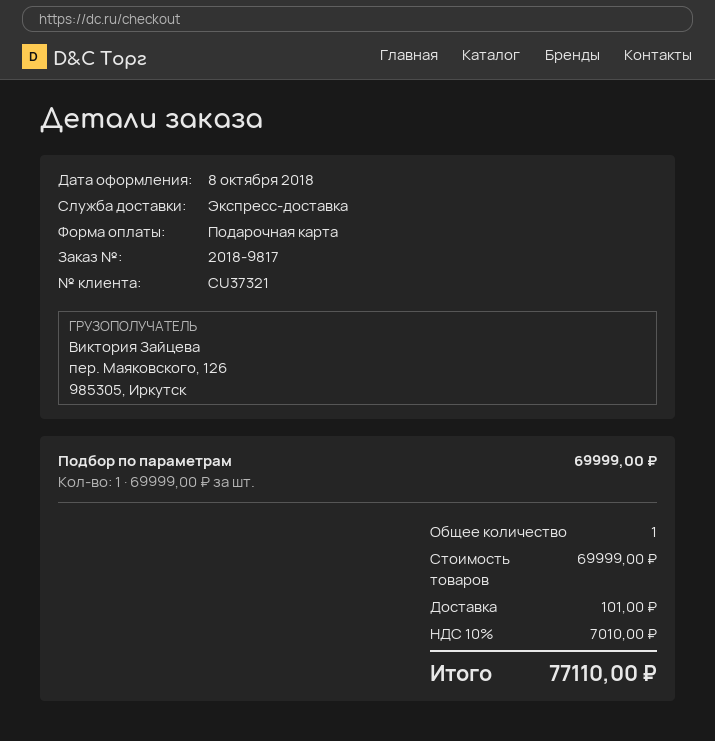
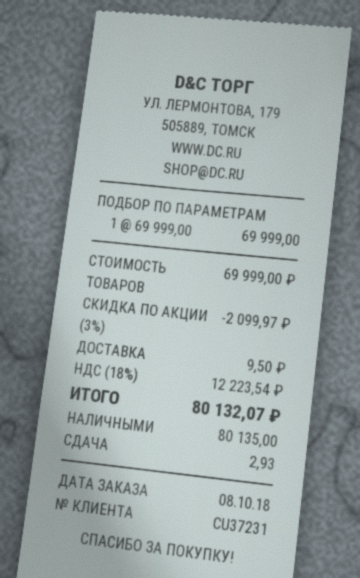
customer number: CU37321 -> CU37231
payment method: gift card -> cash
discount: none -> 3% = 2099.97
shipping: 101.00 -> 9.50
tax: 10% = 7010.00 -> 18% = 12223.54
total: 77110.00 -> 80132.07

